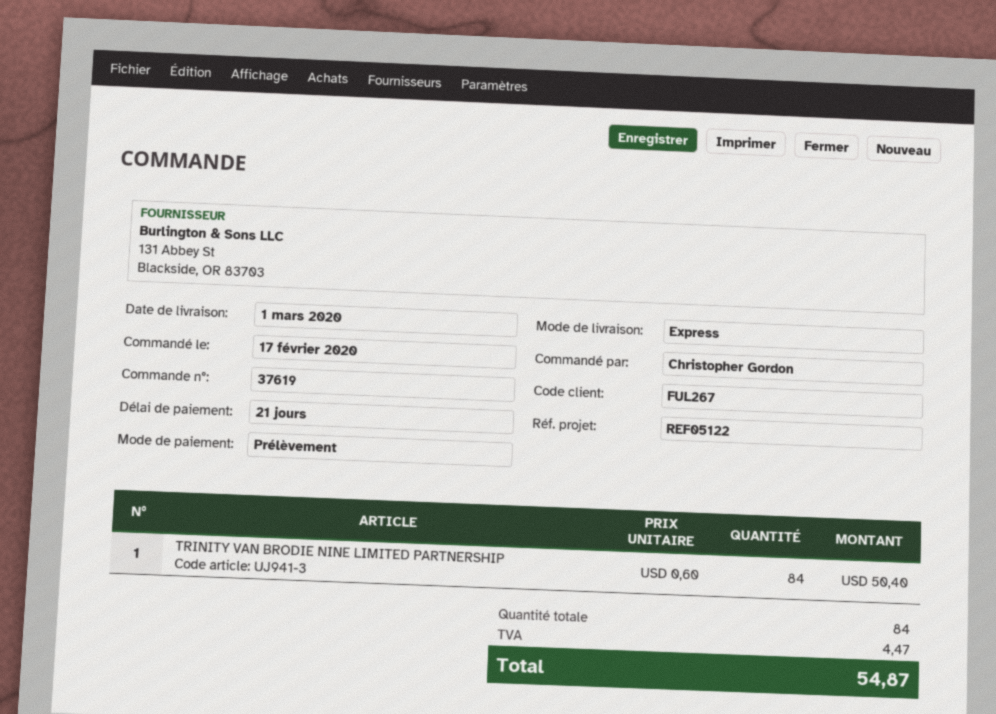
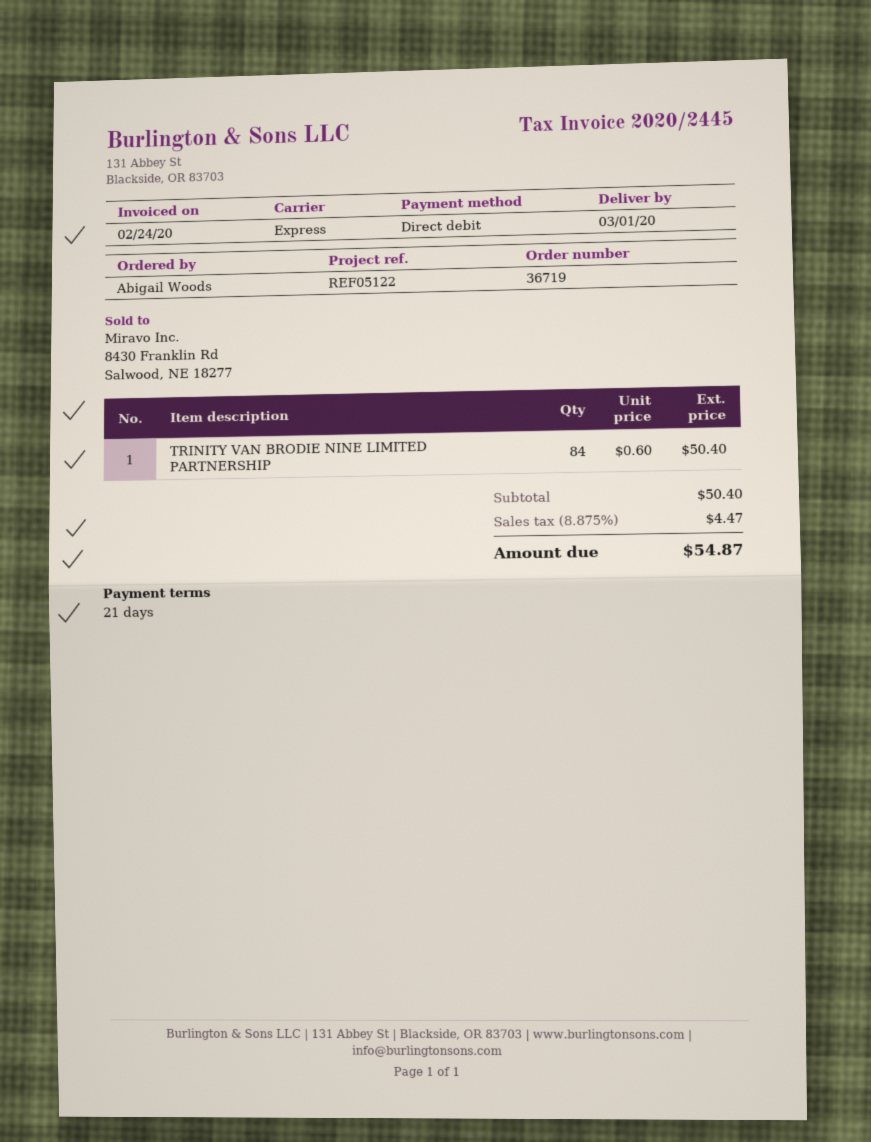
order number: 37619 -> 36719
ordered by: Christopher Gordon -> Abigail Woods

